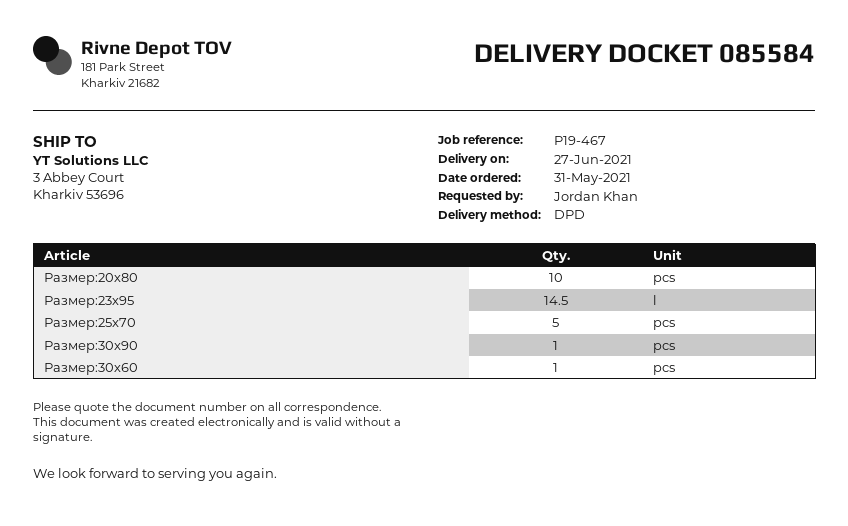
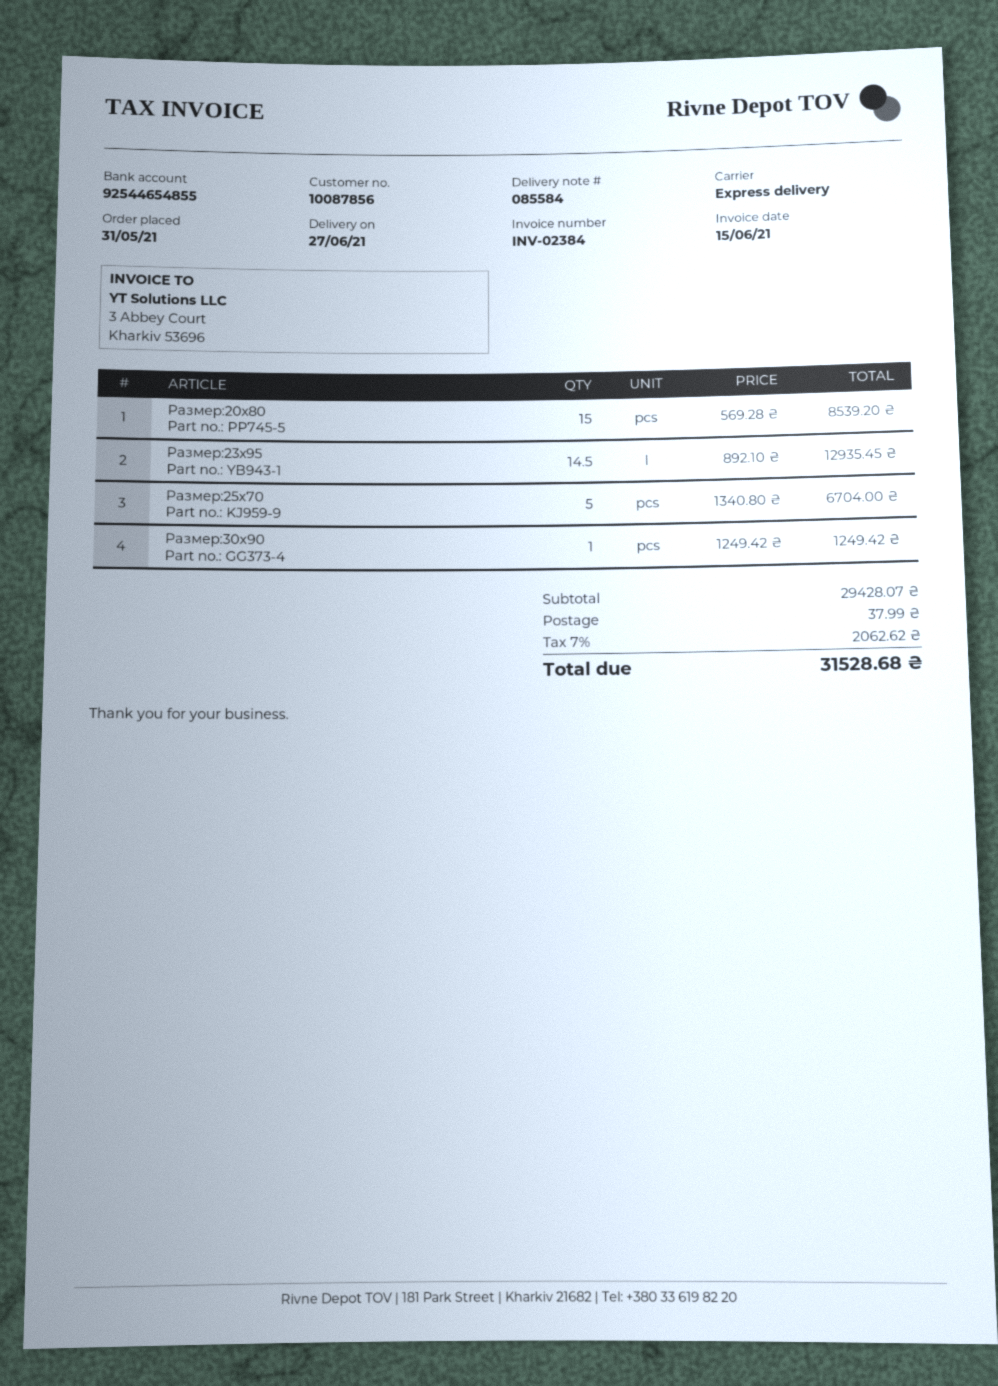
shipping method: DPD -> express
Размер:20х80: 10 -> 15
Размер:30х60: 1 -> none

